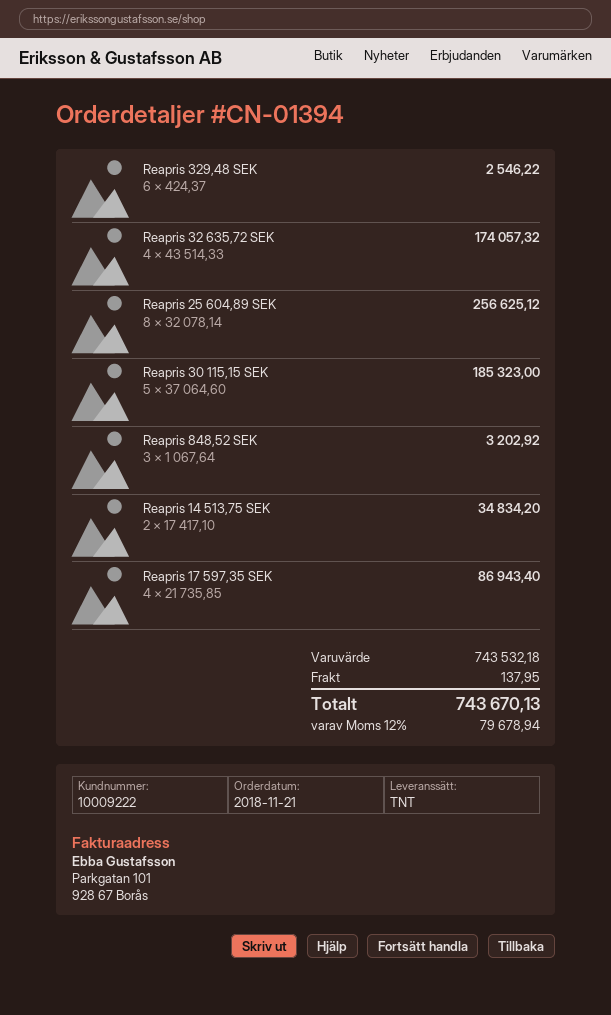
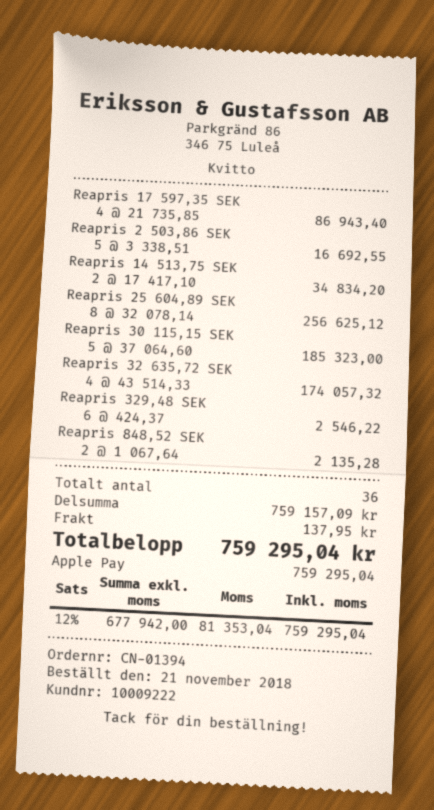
Reapris 848,52 SEK: 3 x 1067.64 = 3202.92 -> 2 x 1067.64 = 2135.28
Reapris 2 503,86 SEK: none -> 5 x 3338.51 = 16692.55
subtotal: 743532.18 -> 759157.09
tax: 12% = 79678.94 -> 12% = 81353.04
total: 743670.13 -> 759295.04

